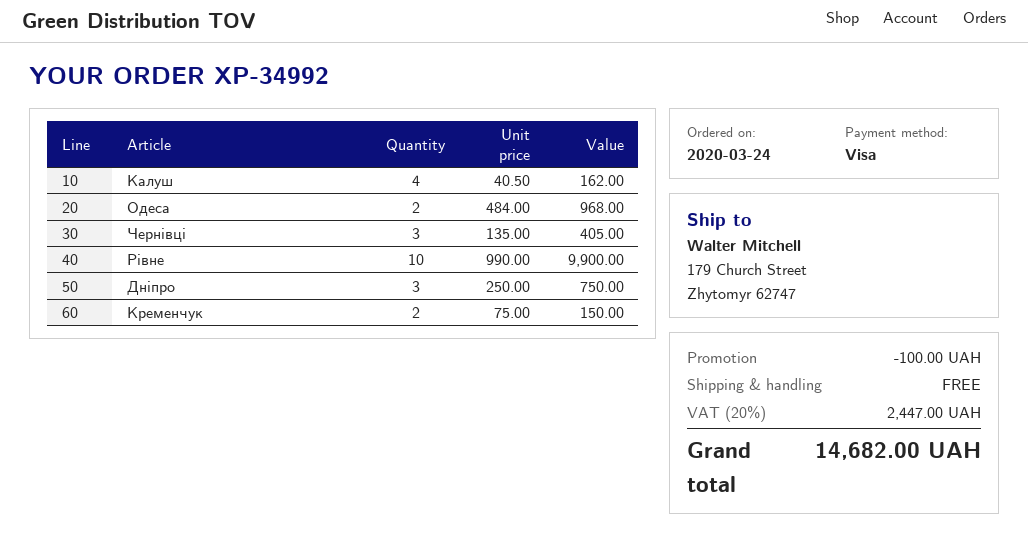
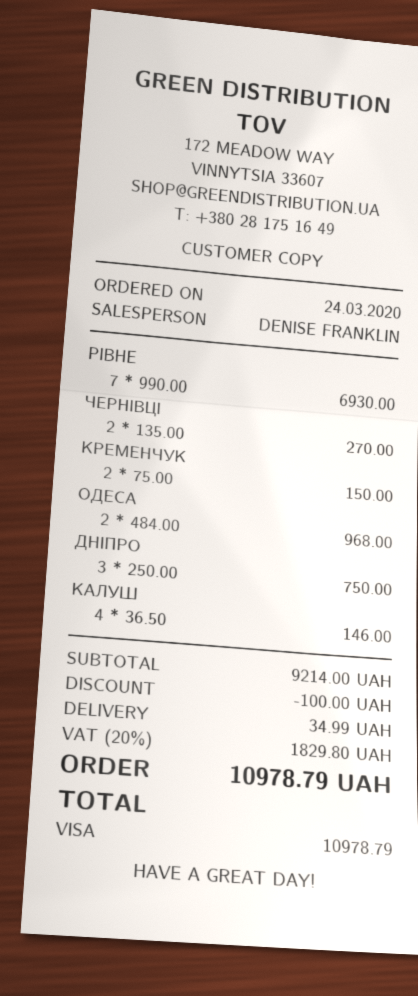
Калуш: 4 x 40.50 = 162.00 -> 4 x 36.50 = 146.00
Чернівці: 3 x 135.00 = 405.00 -> 2 x 135.00 = 270.00
Рівне: 10 x 990.00 = 9900.00 -> 7 x 990.00 = 6930.00
shipping: 0.00 -> 34.99
tax: 20% = 2447.00 -> 20% = 1829.80
total: 14682.00 -> 10978.79

